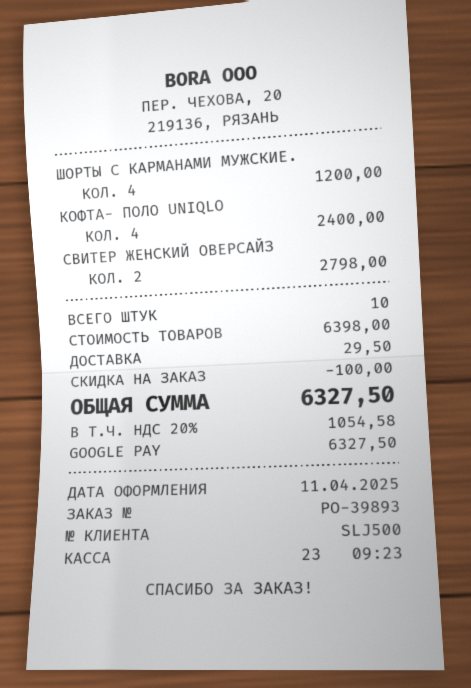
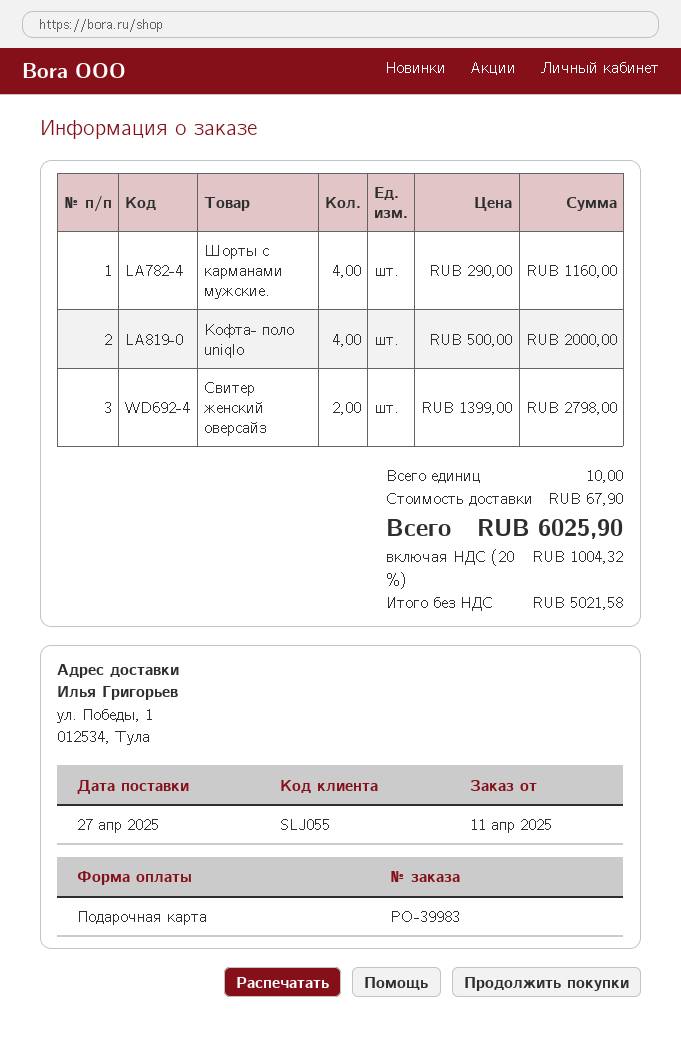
order number: PO-39893 -> PO-39983
customer number: SLJ500 -> SLJ055
payment method: Google Pay -> gift card
ШОРТЫ С КАРМАНАМИ МУЖСКИЕ.: 4 for 1200.00 -> 4 for 1160.00
КОФТА- ПОЛО UNIQLO: 4 for 2400.00 -> 4 for 2000.00
discount: 100.00 -> none
shipping: 29.50 -> 67.90
tax: 20% = 1054.58 -> 20% = 1004.32
total: 6327.50 -> 6025.90

